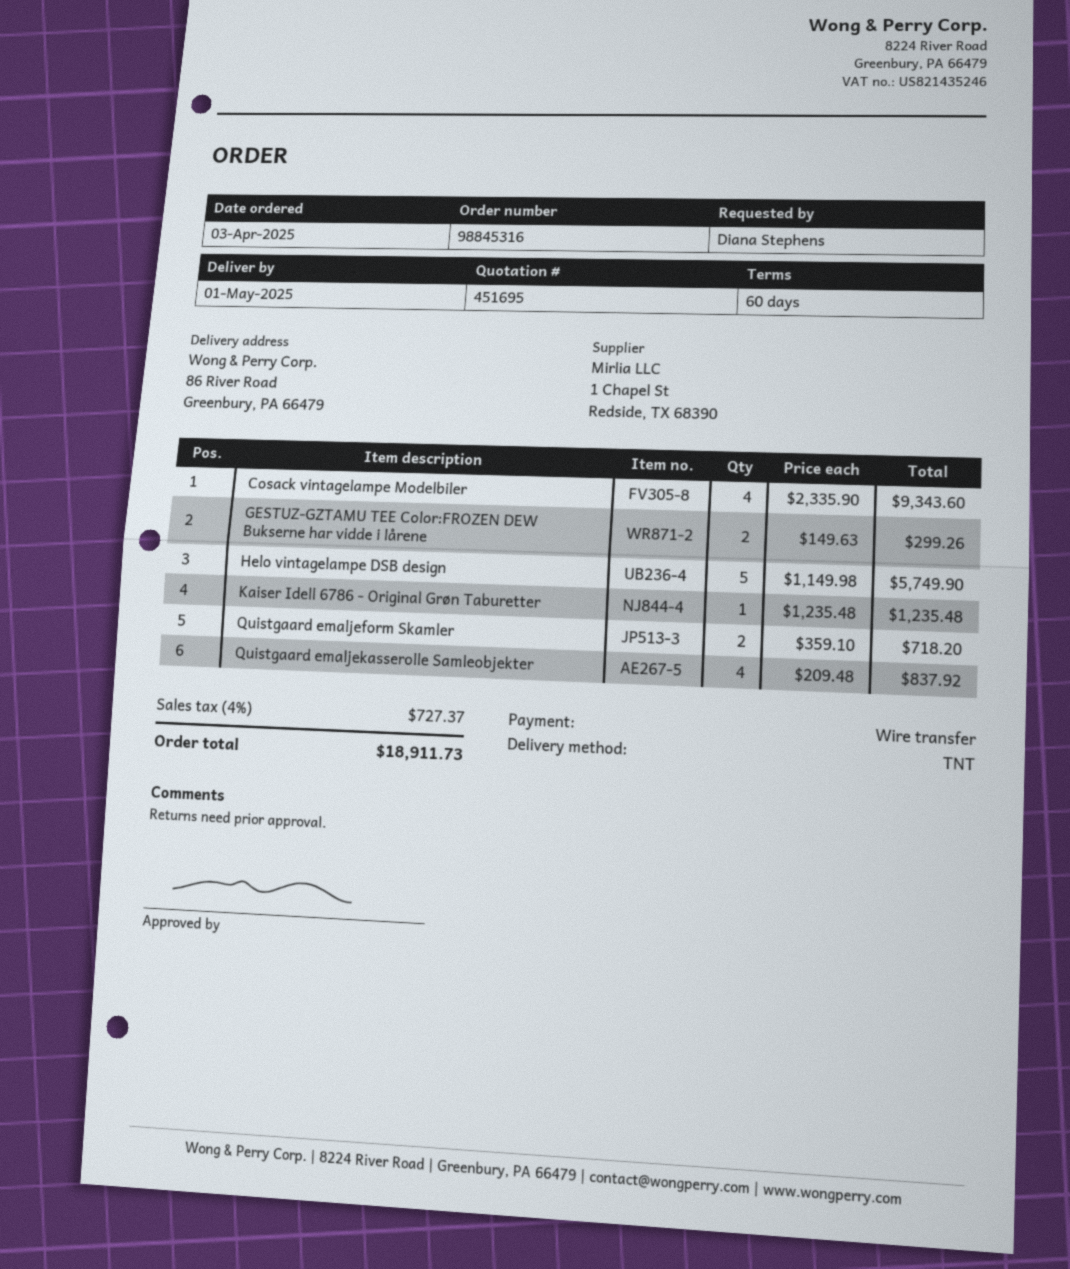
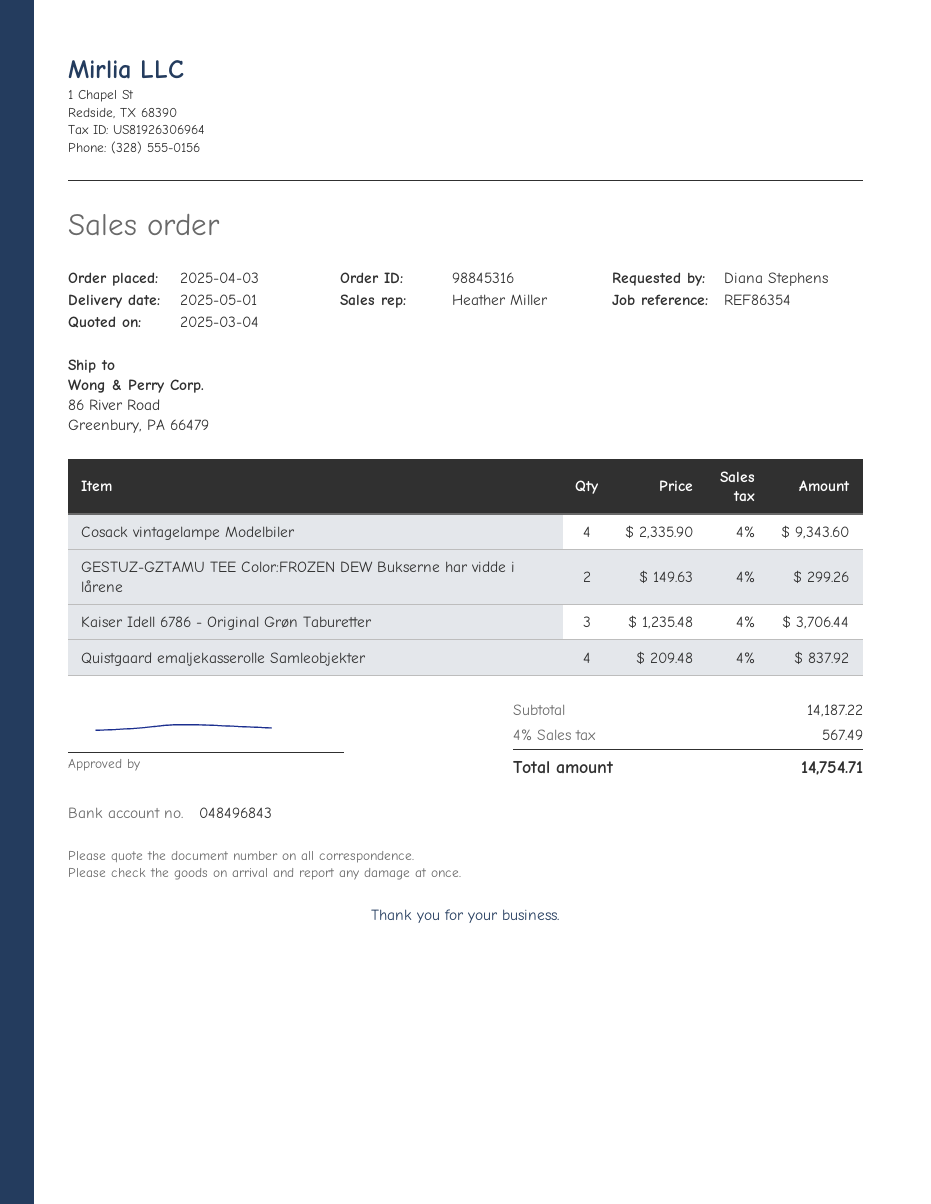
Helo vintagelampe DSB design: 5 x 1149.98 = 5749.90 -> none
Kaiser Idell 6786 - Original Grøn Taburetter: 1 x 1235.48 = 1235.48 -> 3 x 1235.48 = 3706.44
Quistgaard emaljeform Skamler: 2 x 359.10 = 718.20 -> none
tax: 4% = 727.37 -> 4% = 567.49
total: 18911.73 -> 14754.71

